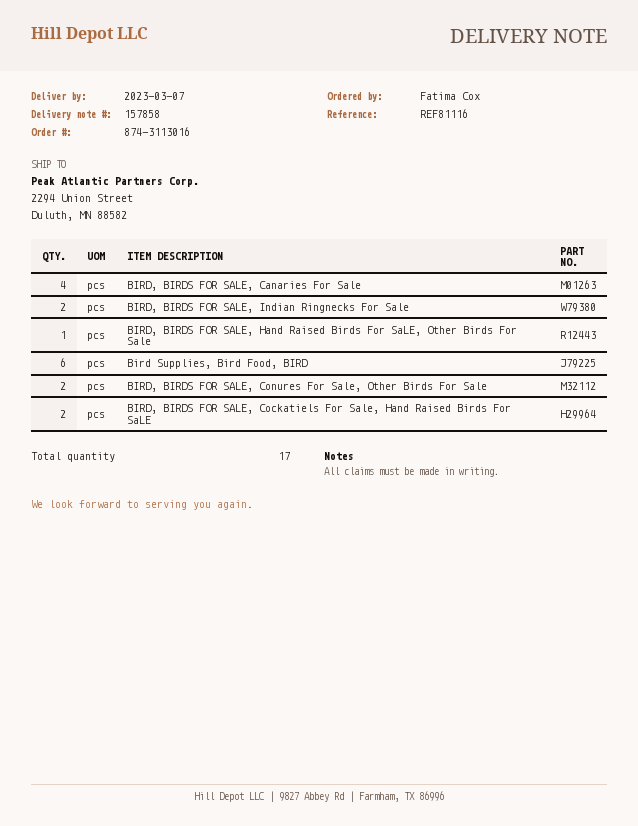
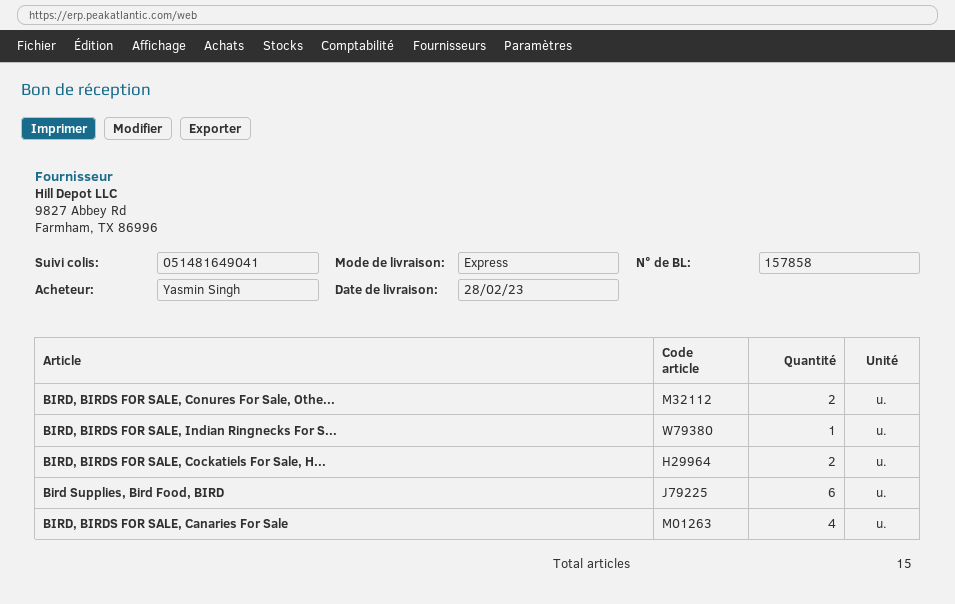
delivery date: 2023-03-07 -> 2023-02-28
ordered by: Fatima Cox -> Yasmin Singh
BIRD, BIRDS FOR SALE, Indian Ringnecks For Sale: 2 -> 1
BIRD, BIRDS FOR SALE, Hand Raised Birds For SaLE, Other Birds For Sale: 1 -> none
total quantity: 17 -> 15

